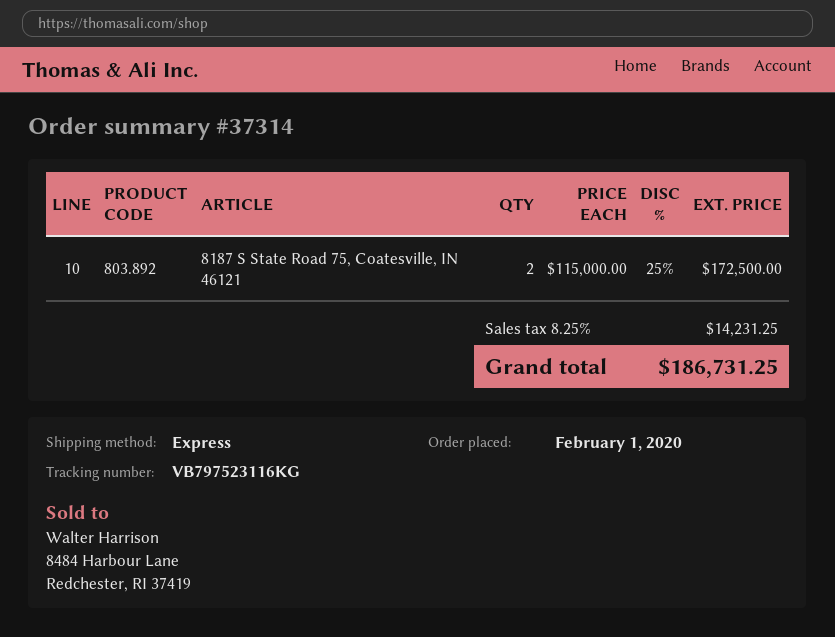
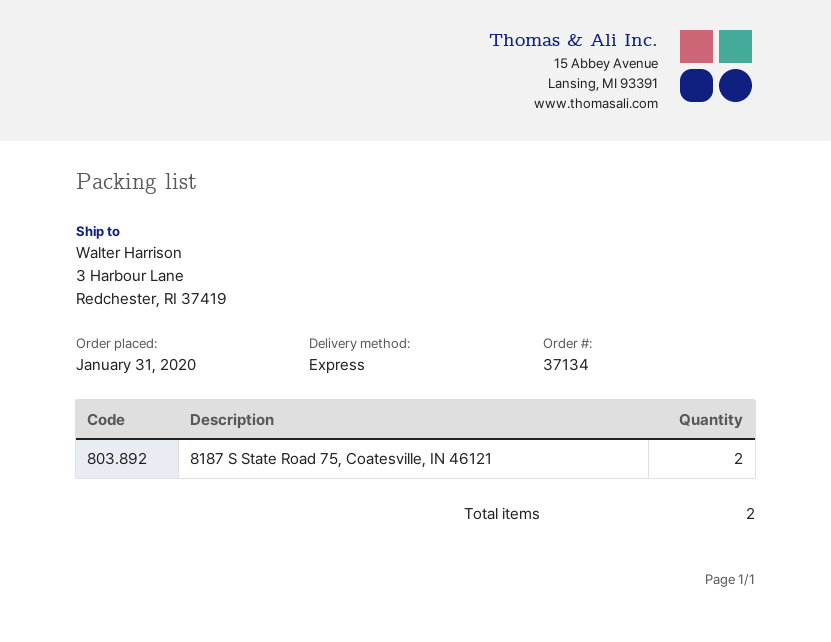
order number: 37314 -> 37134
order date: 2020-02-01 -> 2020-01-31

